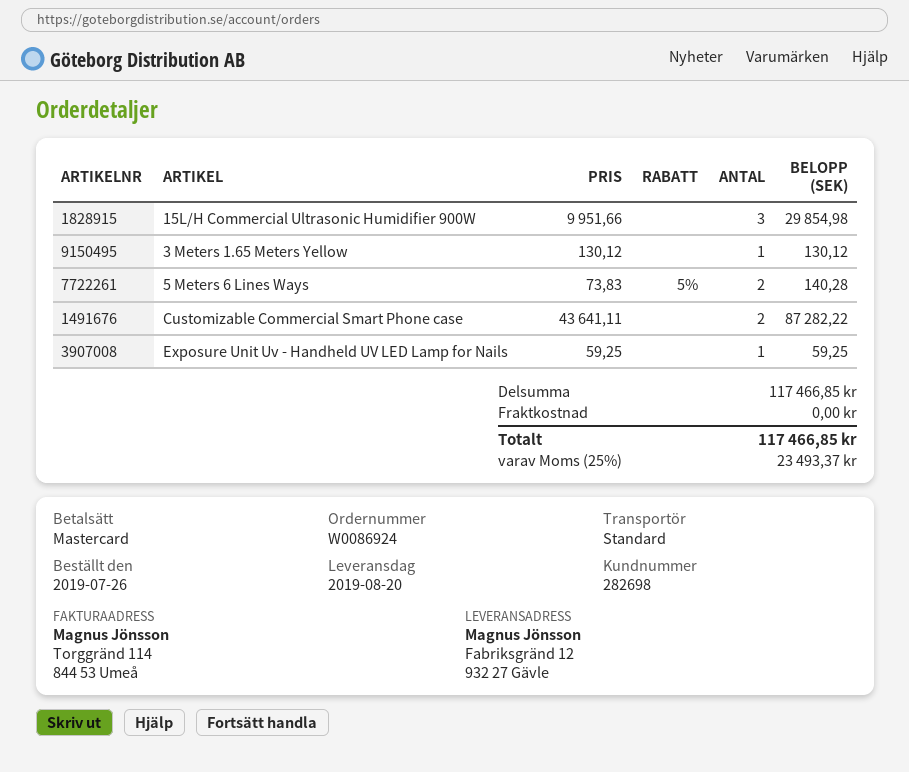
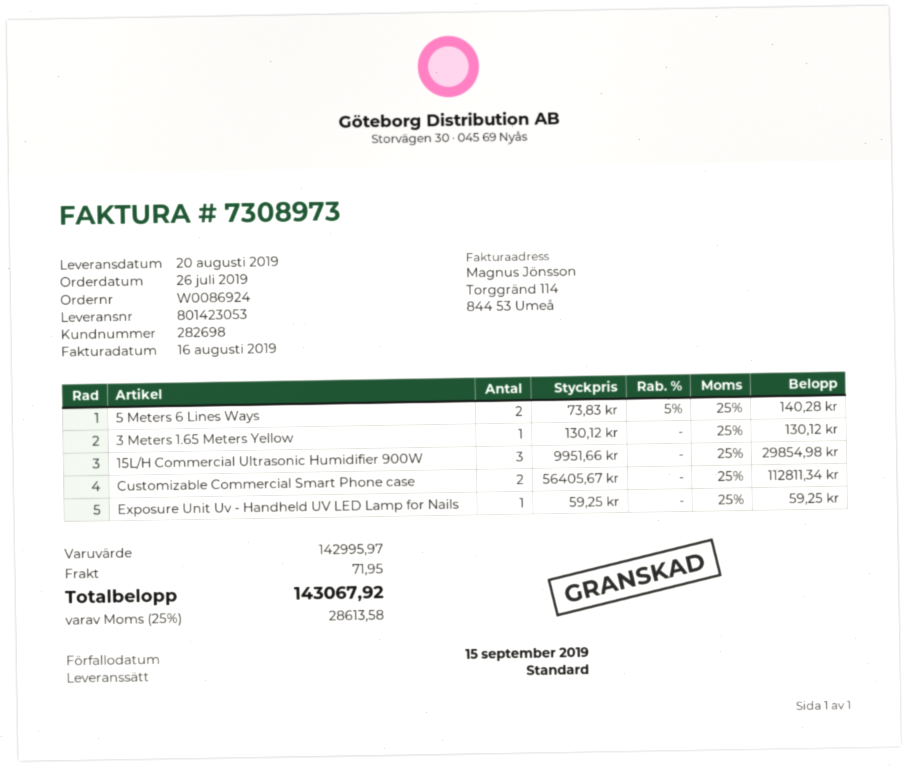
Customizable Commercial Smart Phone case: 2 x 43641.11 = 87282.22 -> 2 x 56405.67 = 112811.34
subtotal: 117466.85 -> 142995.97
shipping: 0.00 -> 71.95
tax: 25% = 23493.37 -> 25% = 28613.58
total: 117466.85 -> 143067.92

